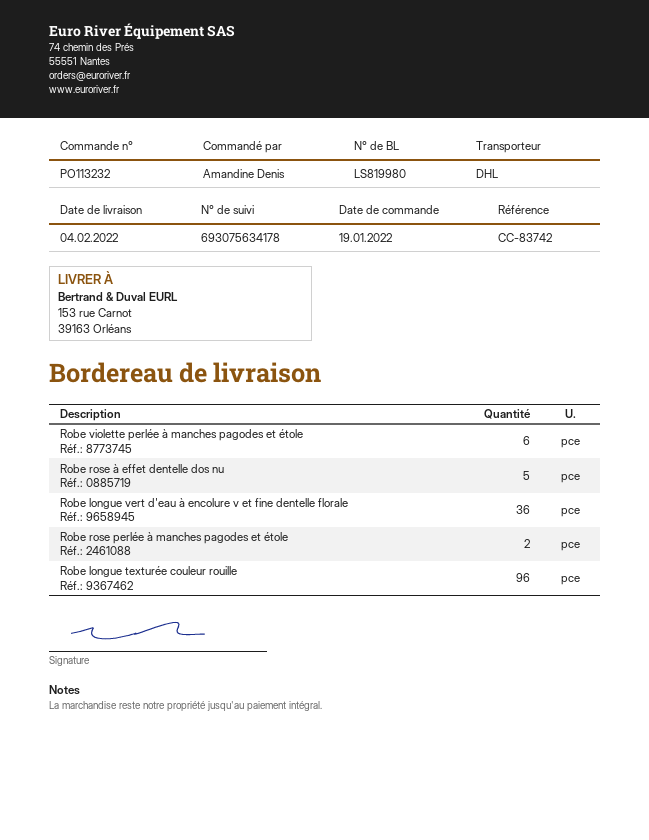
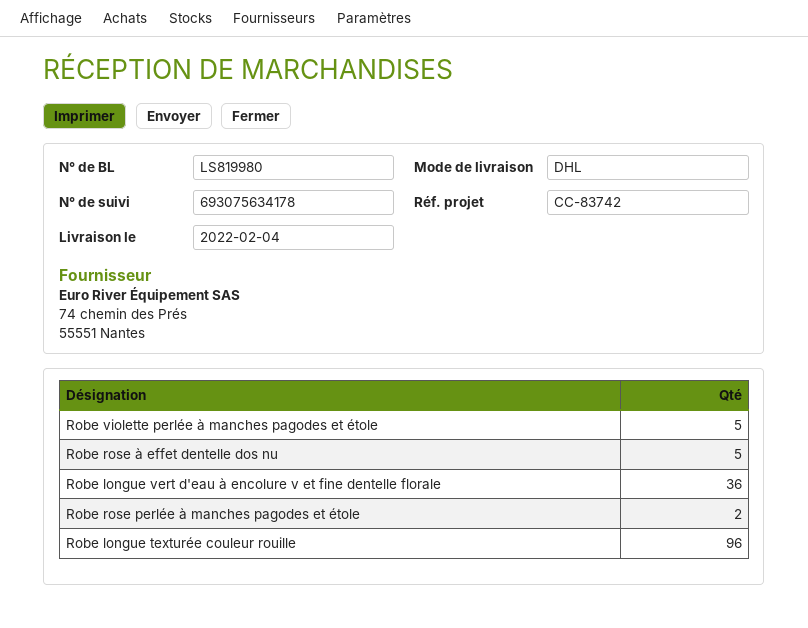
Robe violette perlée à manches pagodes et étole: 6 -> 5

